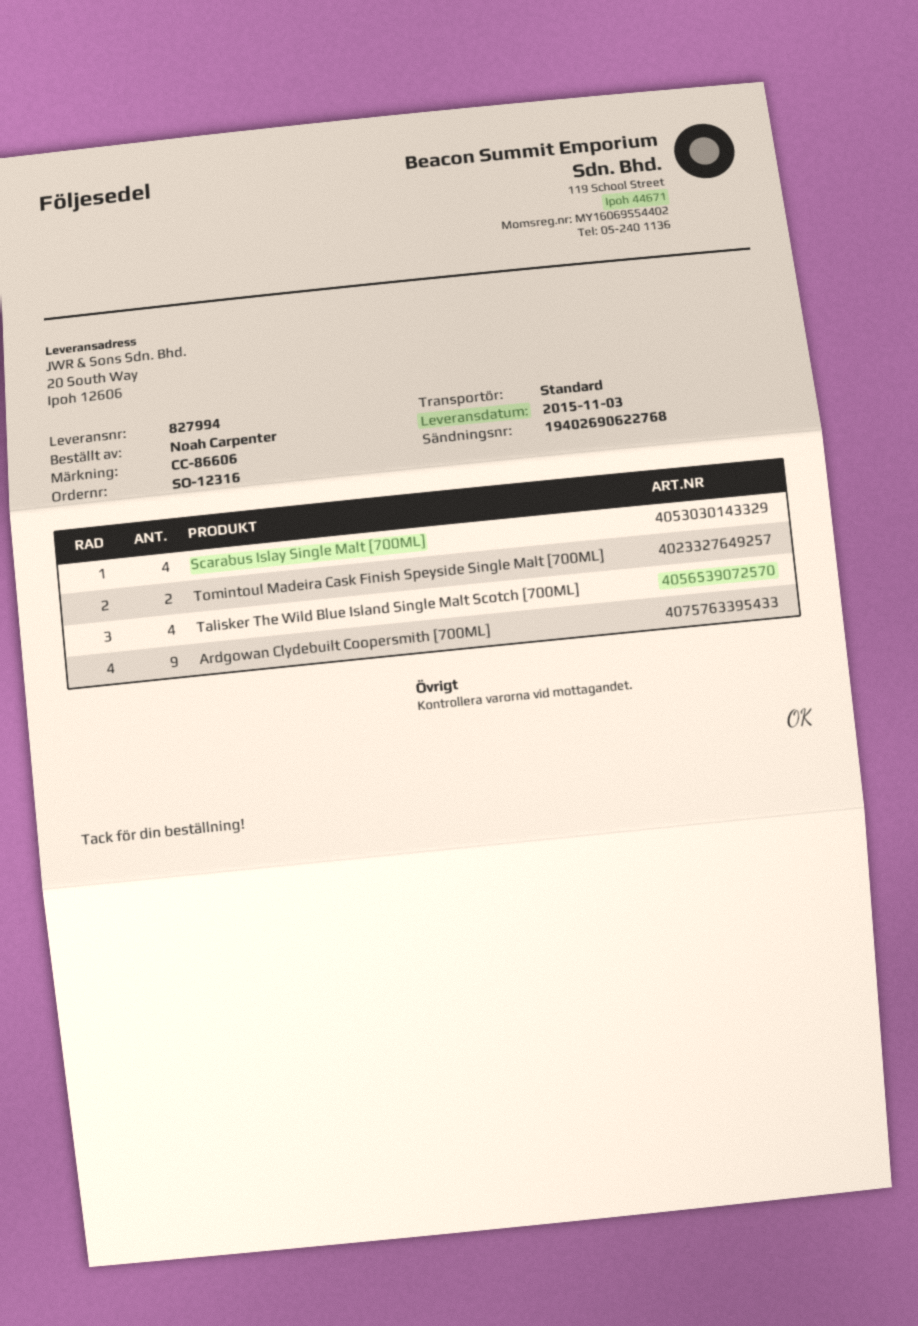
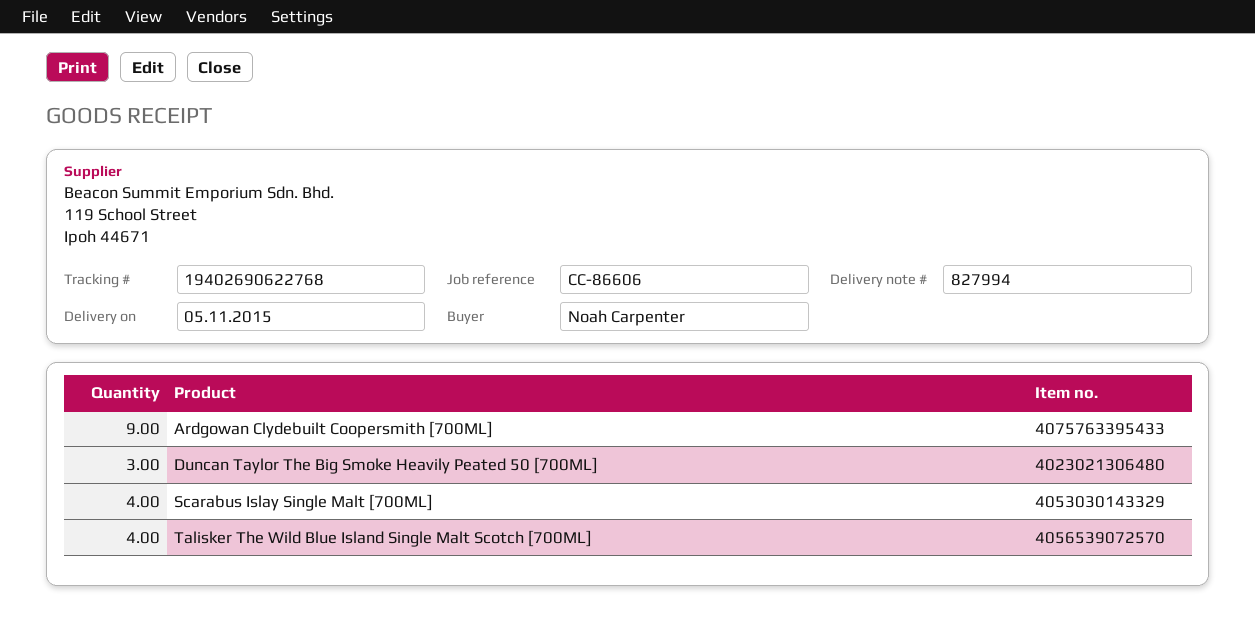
delivery date: 2015-11-03 -> 2015-11-05
Tomintoul Madeira Cask Finish Speyside Single Malt [700ML]: 2 -> none
Duncan Taylor The Big Smoke Heavily Peated 50 [700ML]: none -> 3

